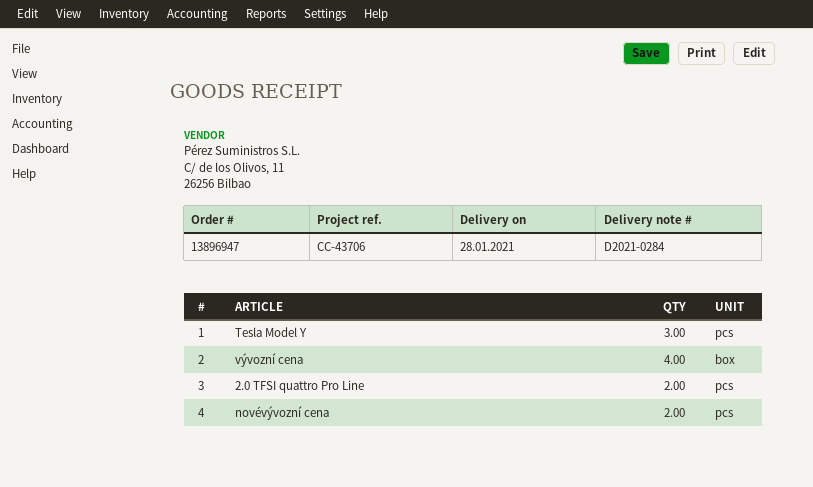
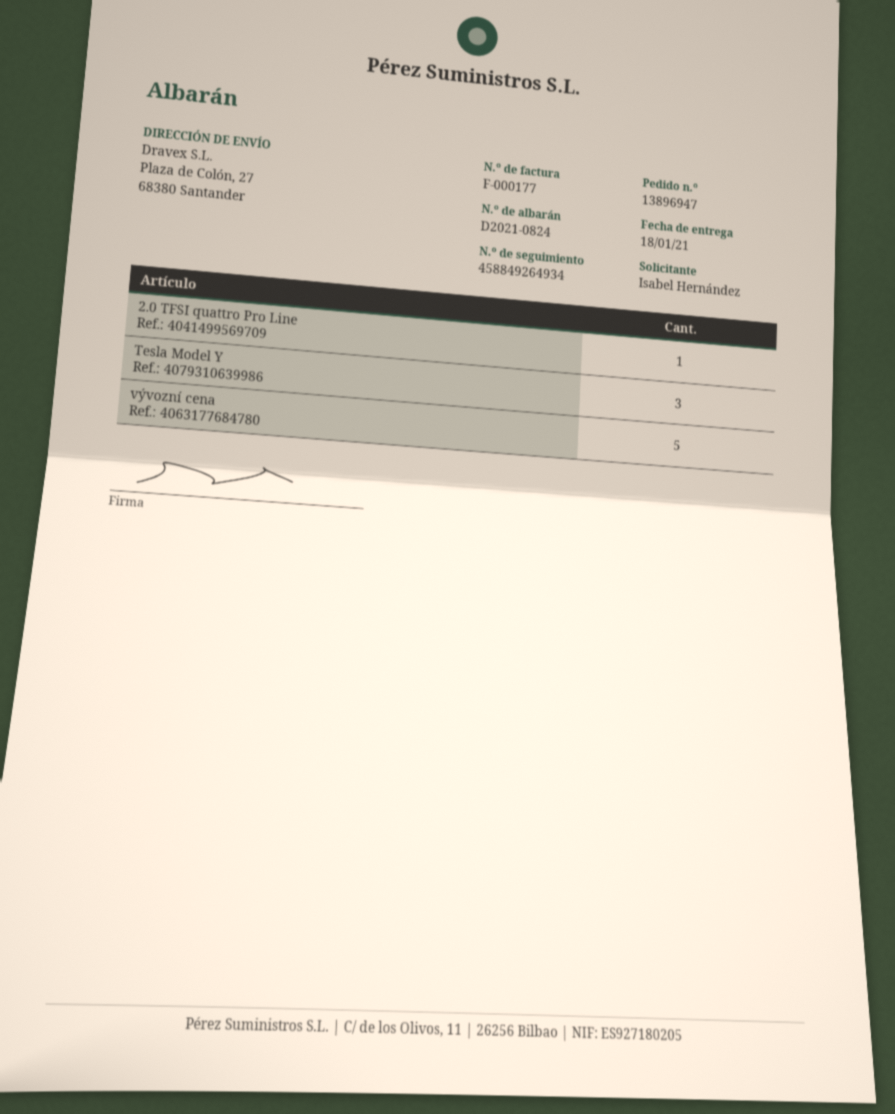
delivery note number: D2021-0284 -> D2021-0824
delivery date: 2021-01-28 -> 2021-01-18
vývozní cena: 4 -> 5
2.0 TFSI quattro Pro Line: 2 -> 1
novévývozní cena: 2 -> none

